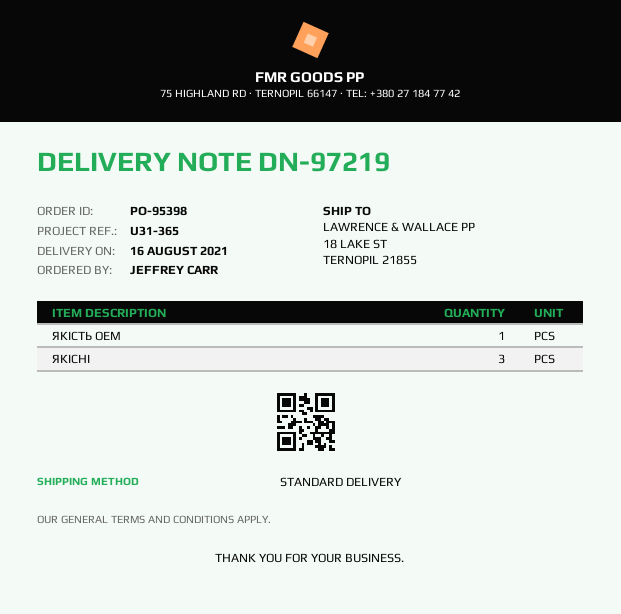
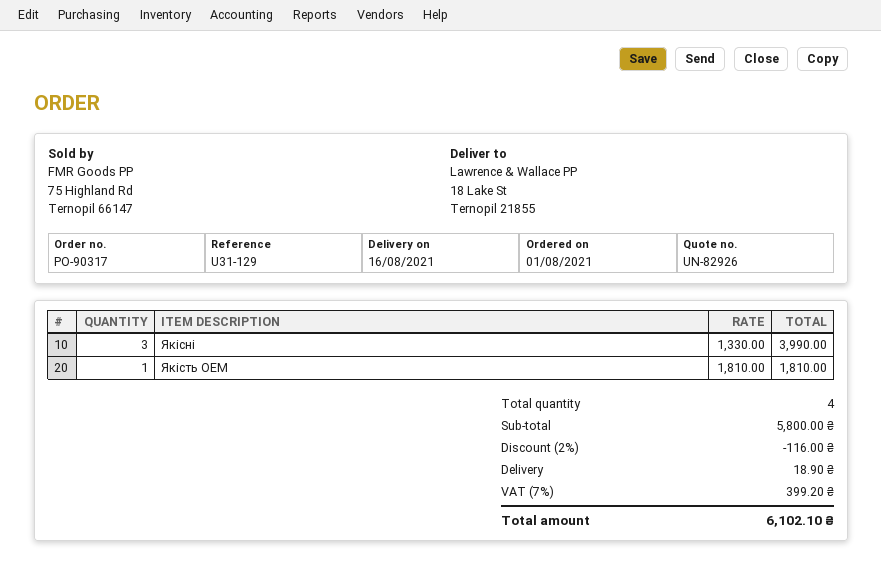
order number: PO-95398 -> PO-90317
reference: U31-365 -> U31-129

